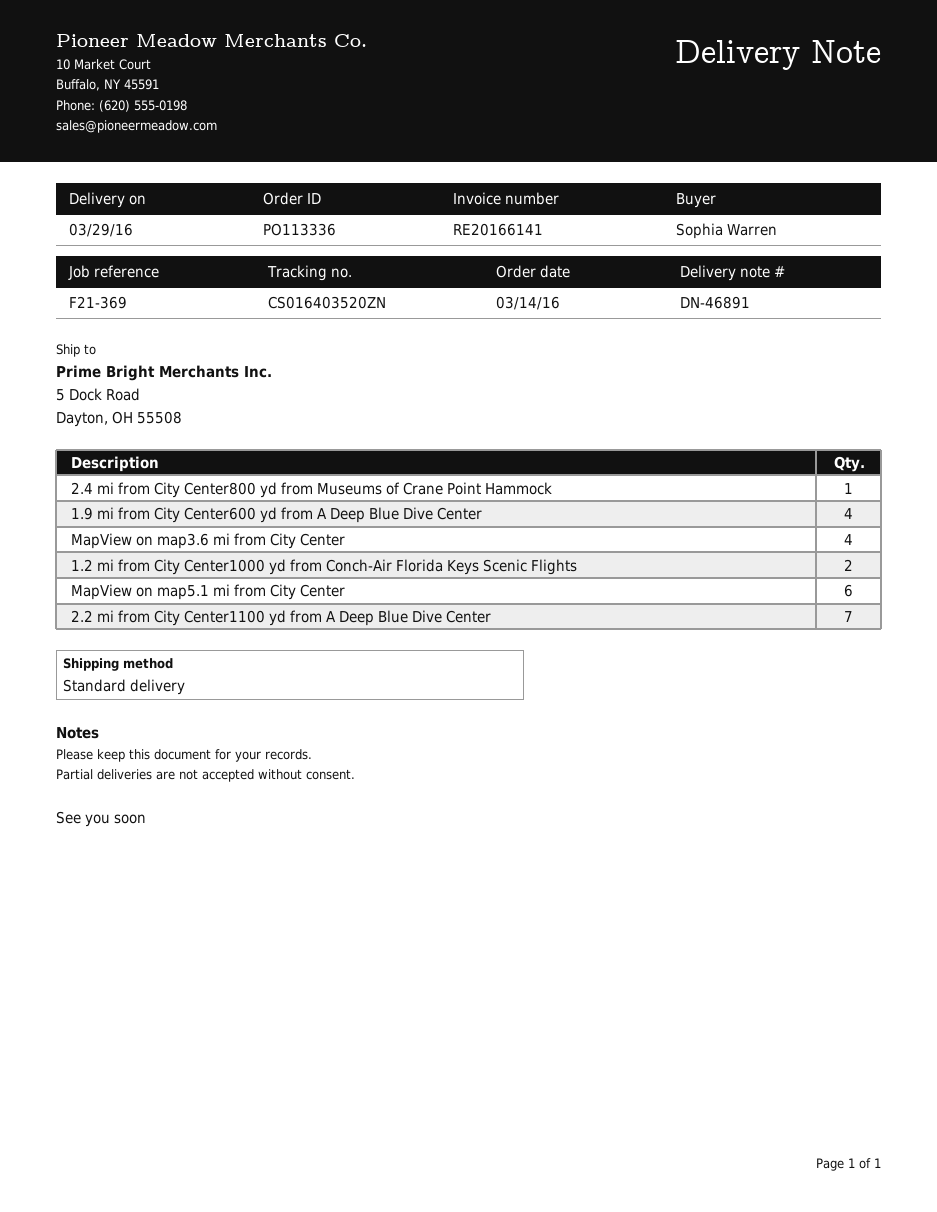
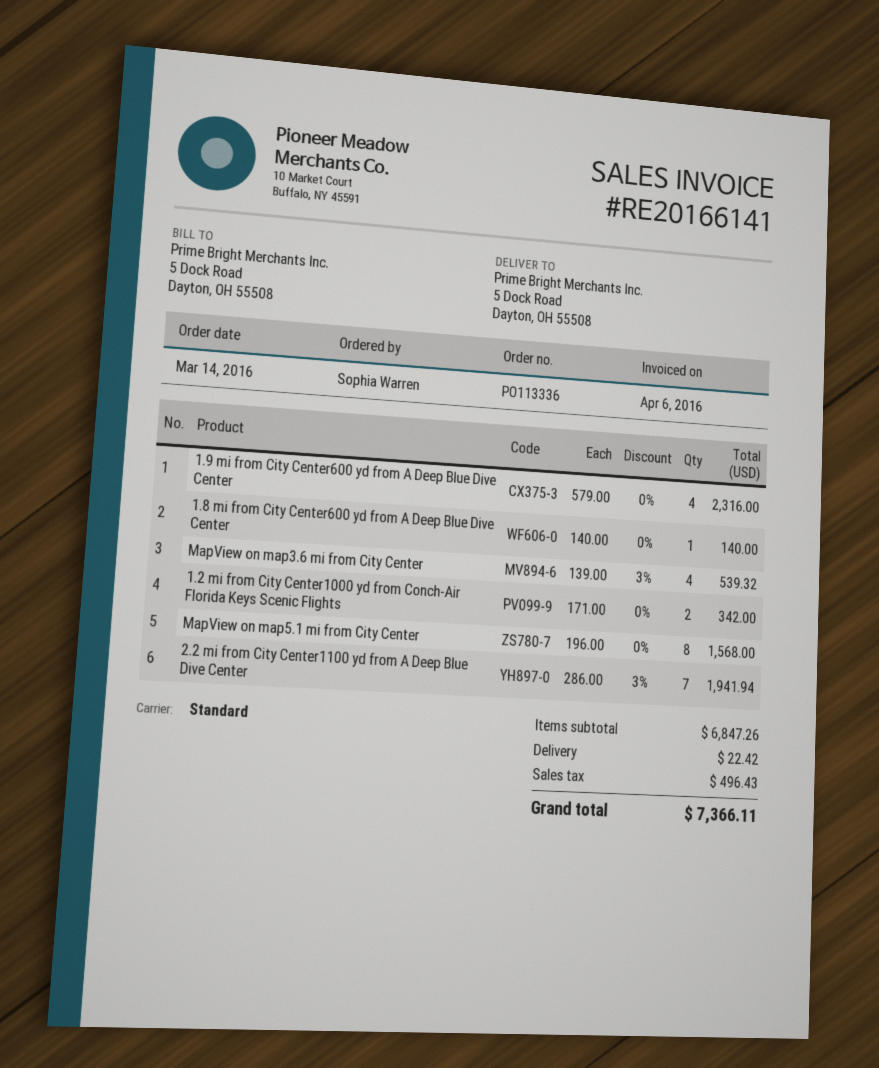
2.4 mi from City Center800 yd from Museums of Crane Point Hammock: 1 -> none
MapView on map5.1 mi from City Center: 6 -> 8
1.8 mi from City Center600 yd from A Deep Blue Dive Center: none -> 1

